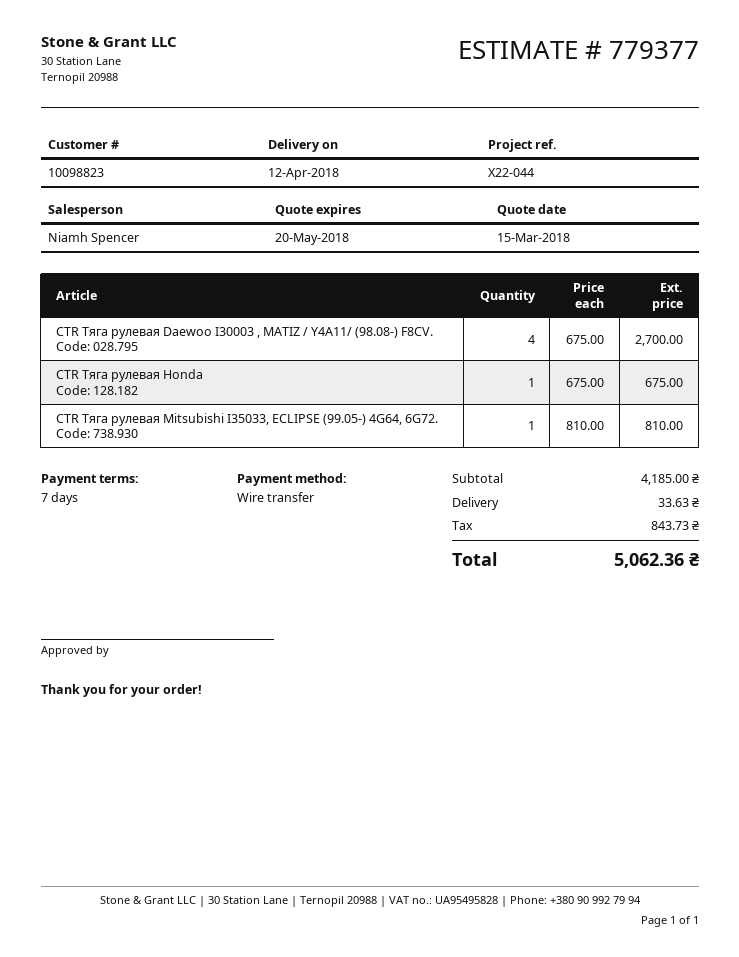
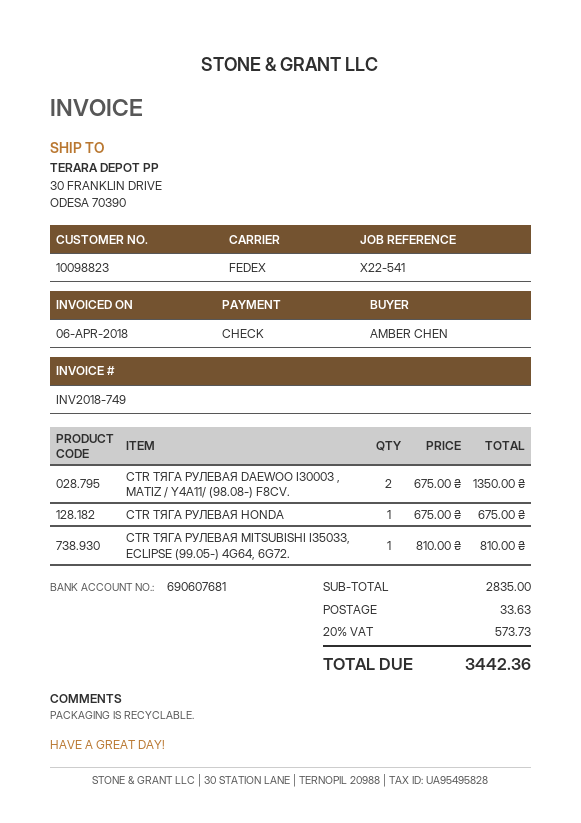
reference: X22-044 -> X22-541
payment method: bank transfer -> cheque
CTR Тяга рулевая Daewoo I30003 , MATIZ / Y4A11/ (98.08-) F8CV.: 4 x 675.00 = 2700.00 -> 2 x 675.00 = 1350.00
subtotal: 4185.00 -> 2835.00
tax: 843.73 -> 573.73
total: 5062.36 -> 3442.36

